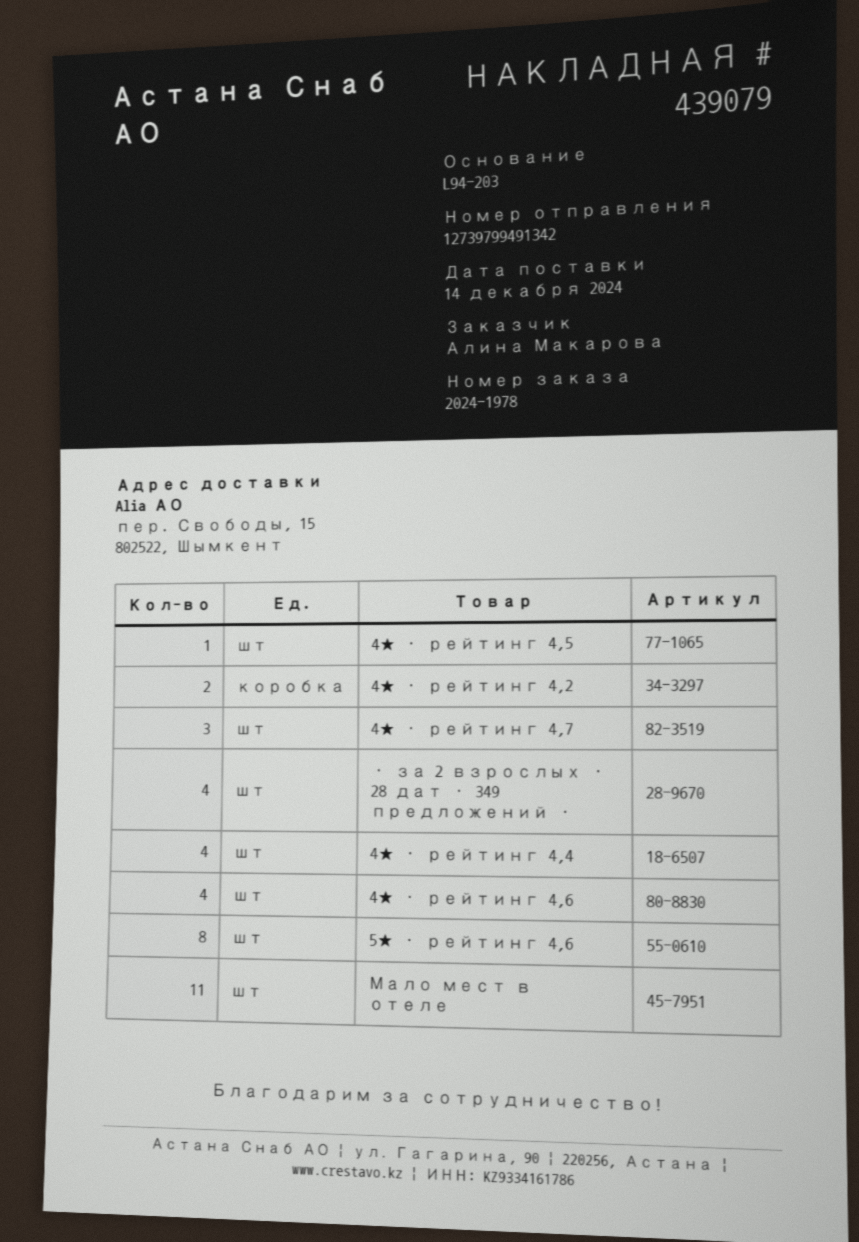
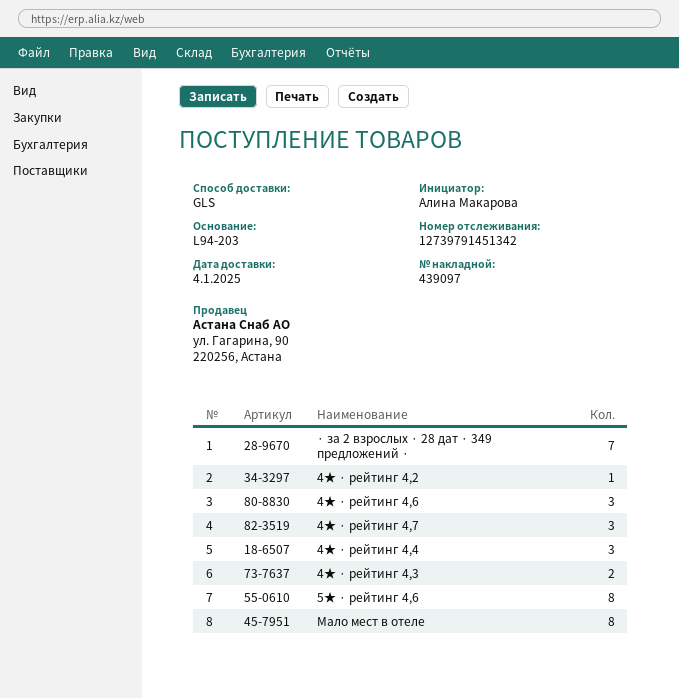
delivery note number: 439079 -> 439097
delivery date: 2024-12-14 -> 2025-01-04
tracking number: 12739799491342 -> 12739791451342
4★ · рейтинг 4,5: 1 -> none
4★ · рейтинг 4,2: 2 -> 1
· за 2 взрослых · 28 дат · 349 предложений ·: 4 -> 7
4★ · рейтинг 4,4: 4 -> 3
4★ · рейтинг 4,6: 4 -> 3
Мало мест в отеле: 11 -> 8
4★ · рейтинг 4,3: none -> 2

